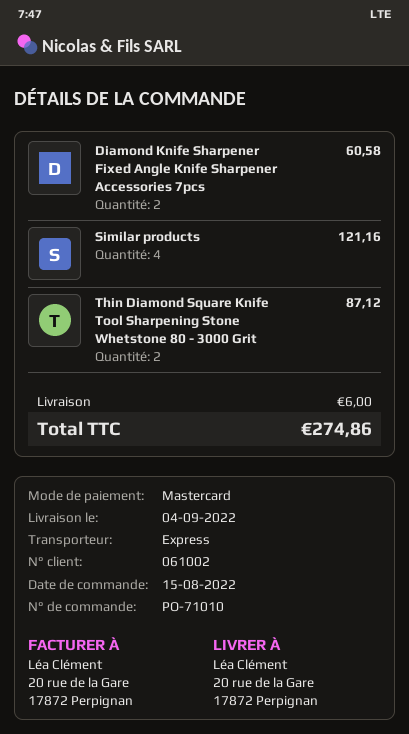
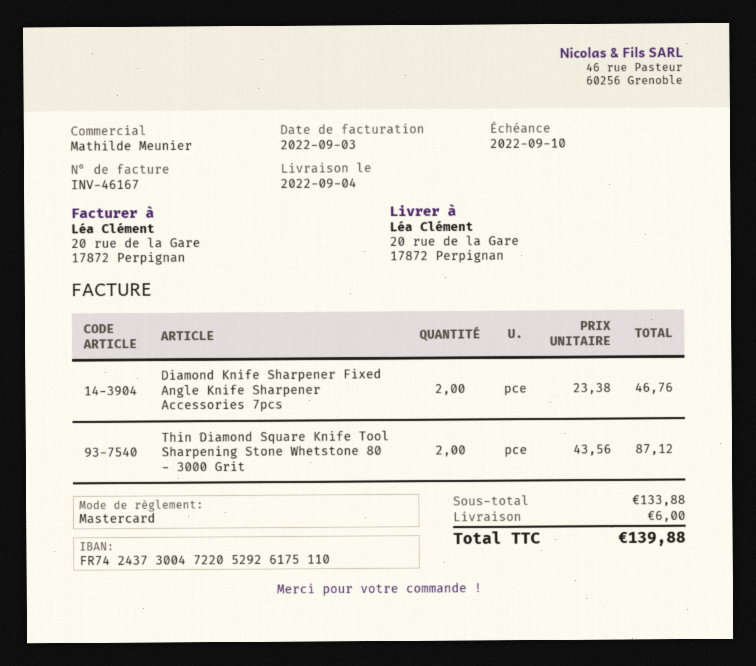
Diamond Knife Sharpener Fixed Angle Knife Sharpener Accessories 7pcs: 2 for 60.58 -> 2 for 46.76
Similar products: 4 for 121.16 -> none
total: 274.86 -> 139.88

